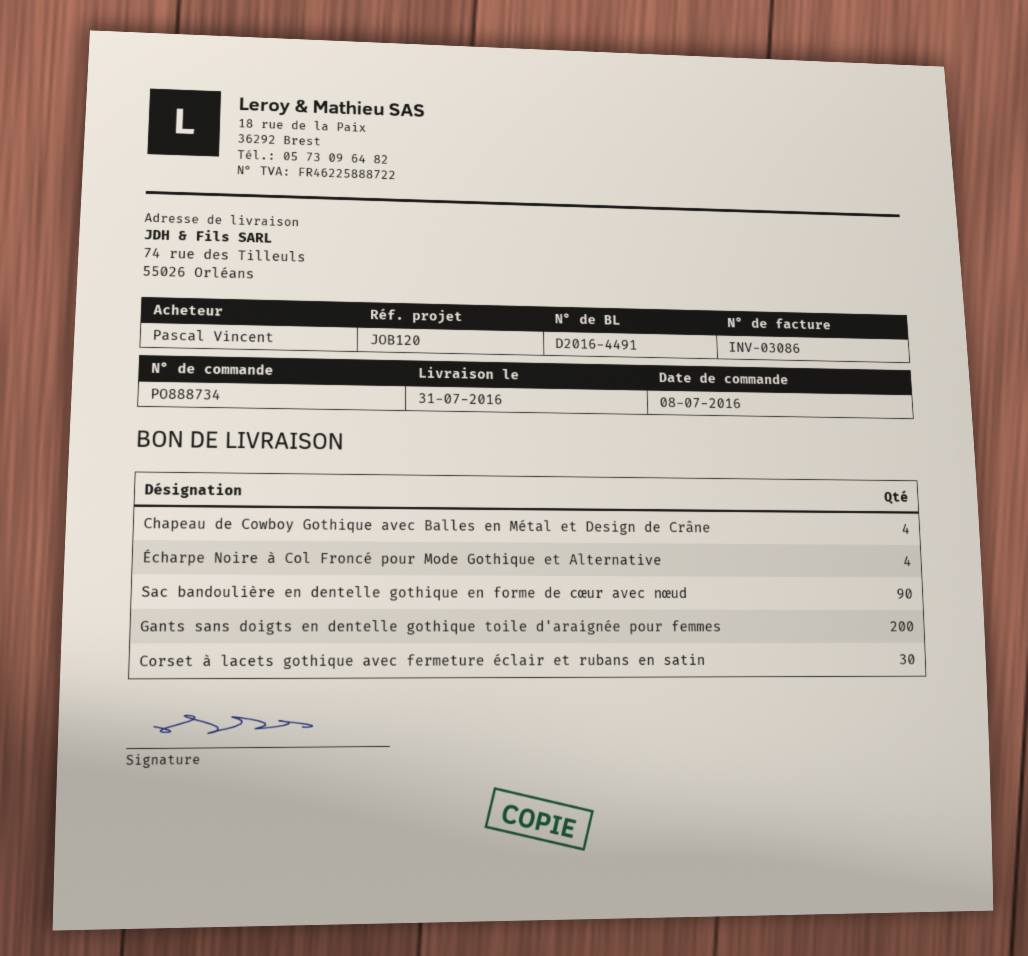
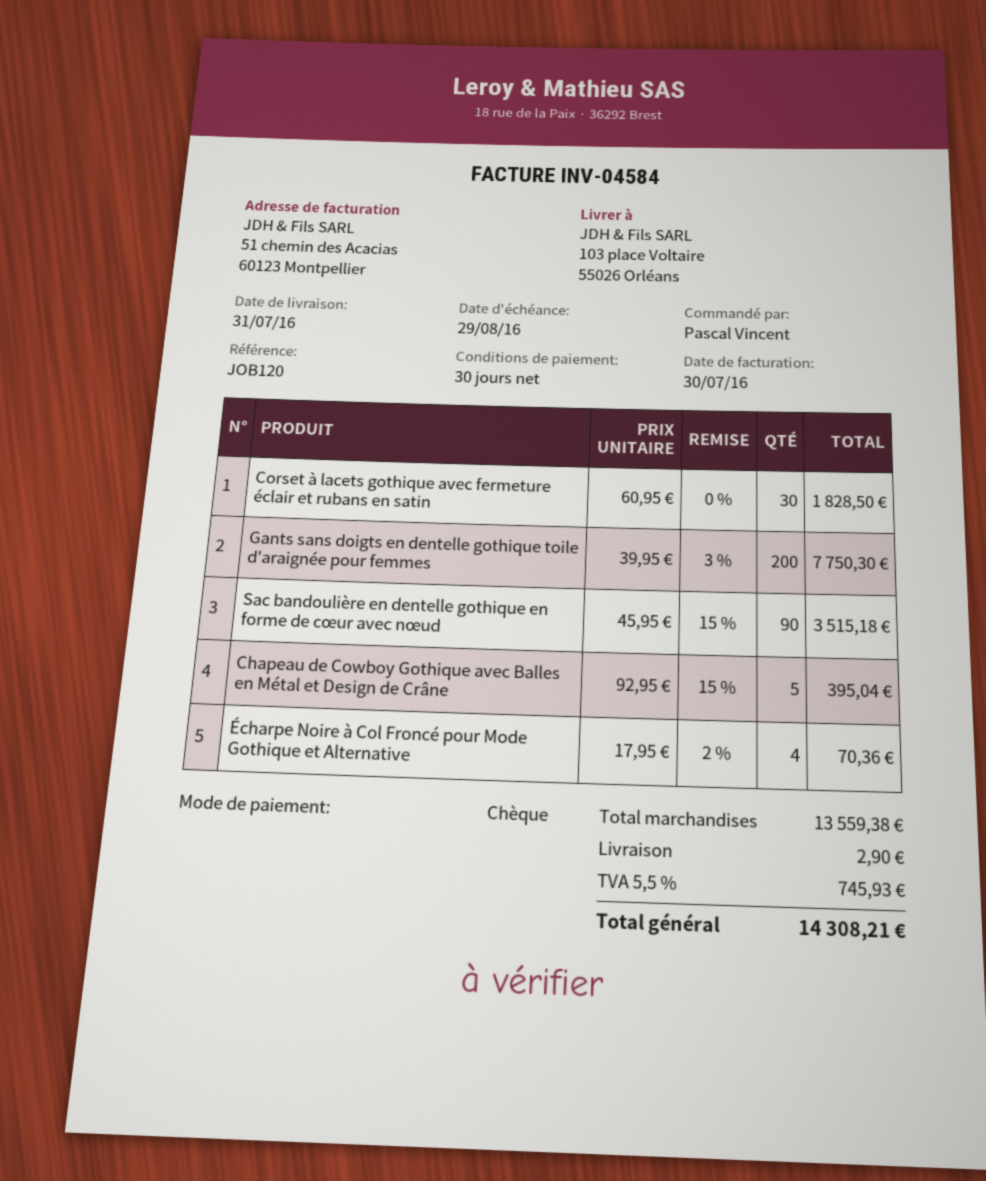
invoice number: INV-03086 -> INV-04584
ship to: 74 rue des Tilleuls, 55026 Orléans -> 103 place Voltaire, 55026 Orléans
Chapeau de Cowboy Gothique avec Balles en Métal et Design de Crâne: 4 -> 5

